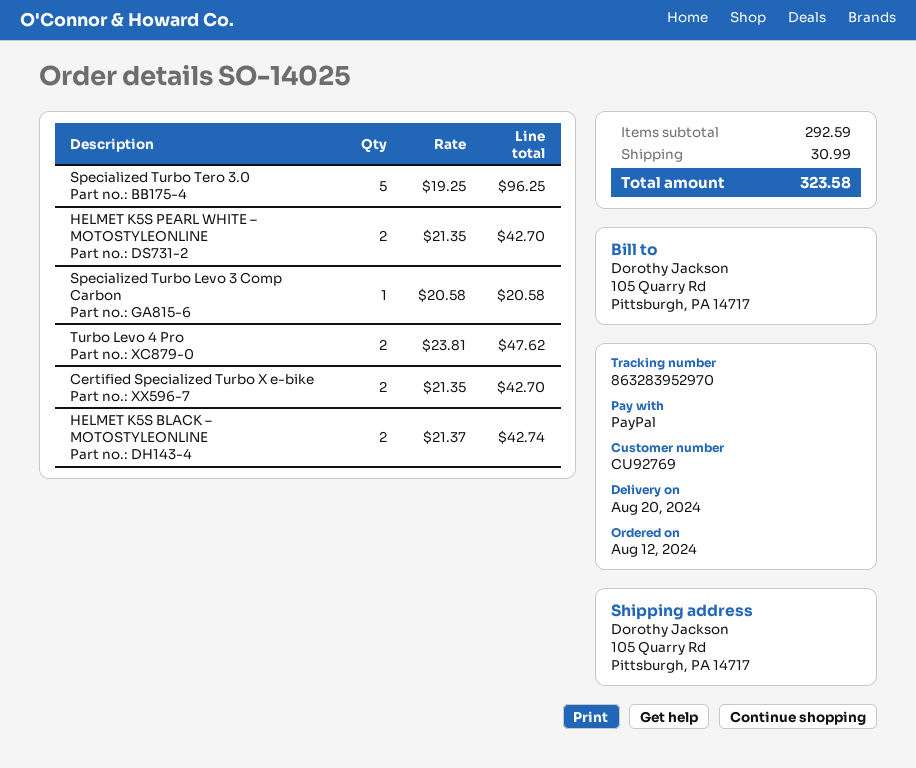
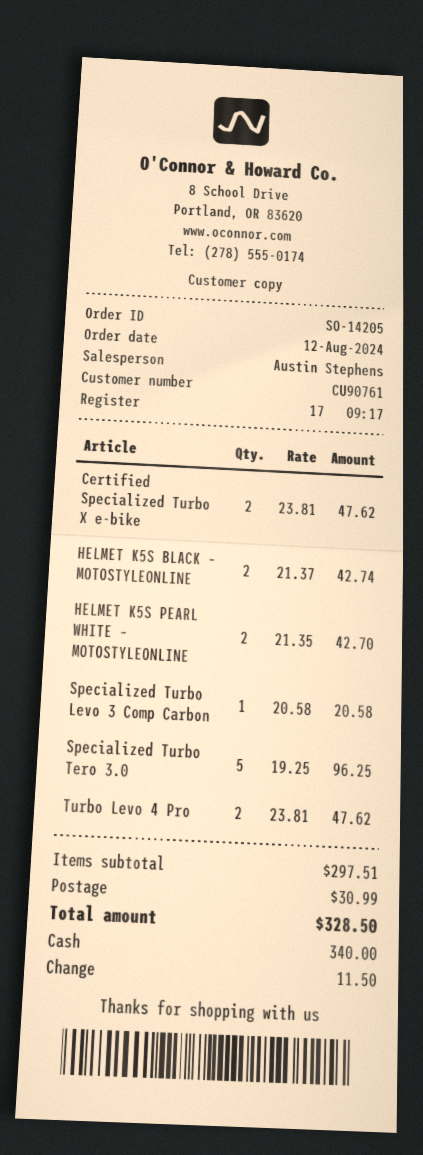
order number: SO-14025 -> SO-14205
customer number: CU92769 -> CU90761
payment method: PayPal -> cash
Certified Specialized Turbo X e-bike: 2 x 21.35 = 42.70 -> 2 x 23.81 = 47.62
subtotal: 292.59 -> 297.51
total: 323.58 -> 328.50

